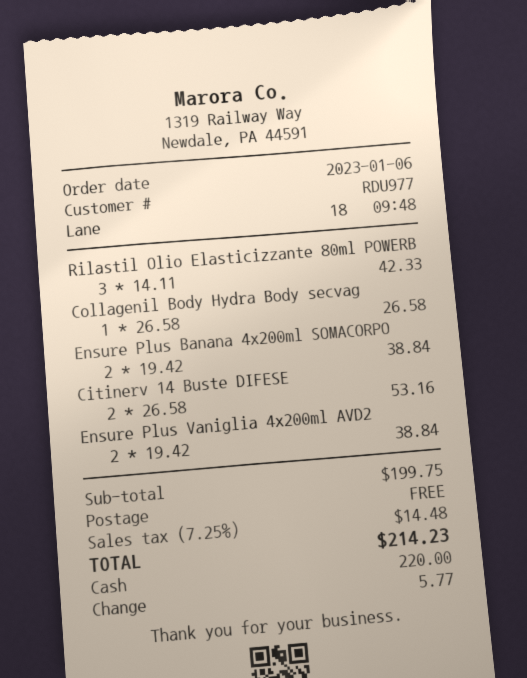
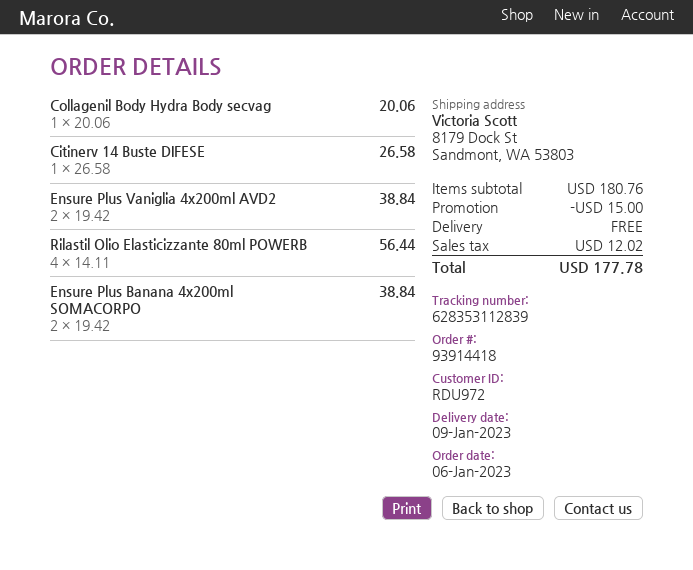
customer number: RDU977 -> RDU972
Rilastil Olio Elasticizzante 80ml POWERB: 3 x 14.11 = 42.33 -> 4 x 14.11 = 56.44
Collagenil Body Hydra Body secvag: 1 x 26.58 = 26.58 -> 1 x 20.06 = 20.06
Citinerv 14 Buste DIFESE: 2 x 26.58 = 53.16 -> 1 x 26.58 = 26.58
subtotal: 199.75 -> 180.76
discount: none -> 15.00
tax: 14.48 -> 12.02
total: 214.23 -> 177.78

